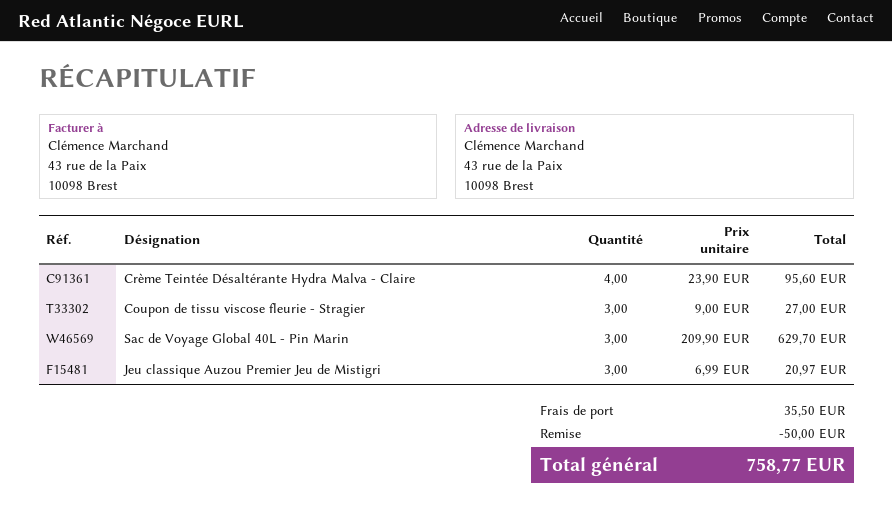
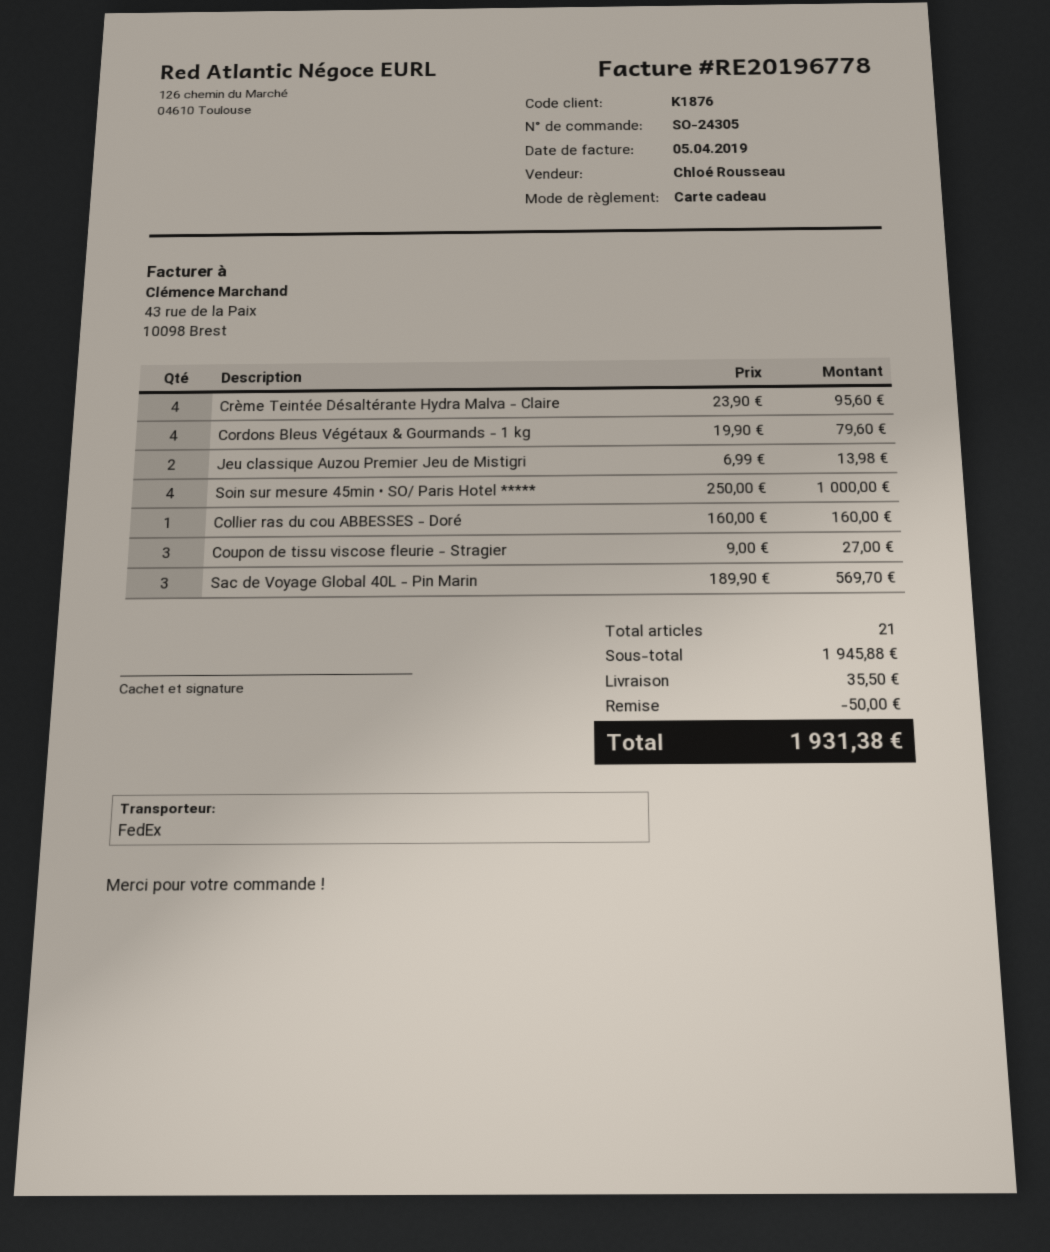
Sac de Voyage Global 40L - Pin Marin: 3 x 209.90 = 629.70 -> 3 x 189.90 = 569.70
Jeu classique Auzou Premier Jeu de Mistigri: 3 x 6.99 = 20.97 -> 2 x 6.99 = 13.98
Cordons Bleus Végétaux & Gourmands - 1 kg: none -> 4 x 19.90 = 79.60
Soin sur mesure 45min • SO/ Paris Hotel *****: none -> 4 x 250.00 = 1000.00
Collier ras du cou ABBESSES - Doré: none -> 1 x 160.00 = 160.00
total: 758.77 -> 1931.38

